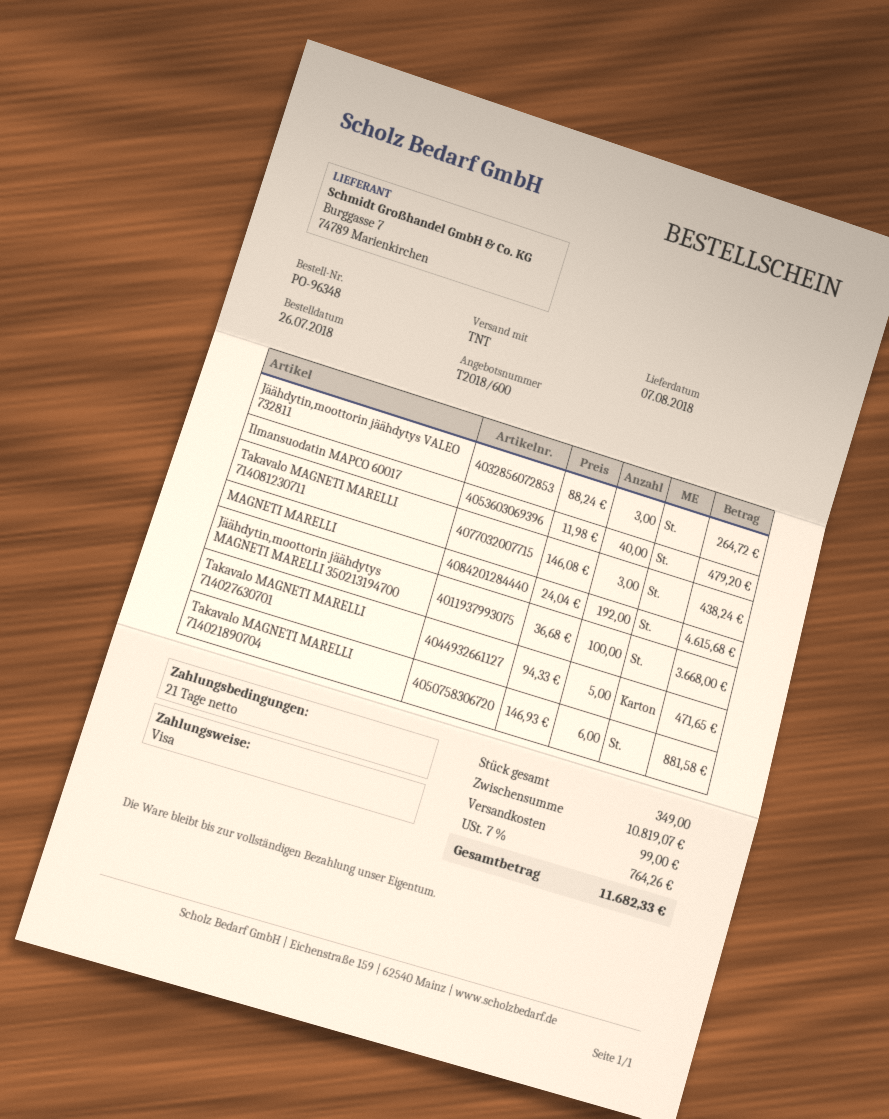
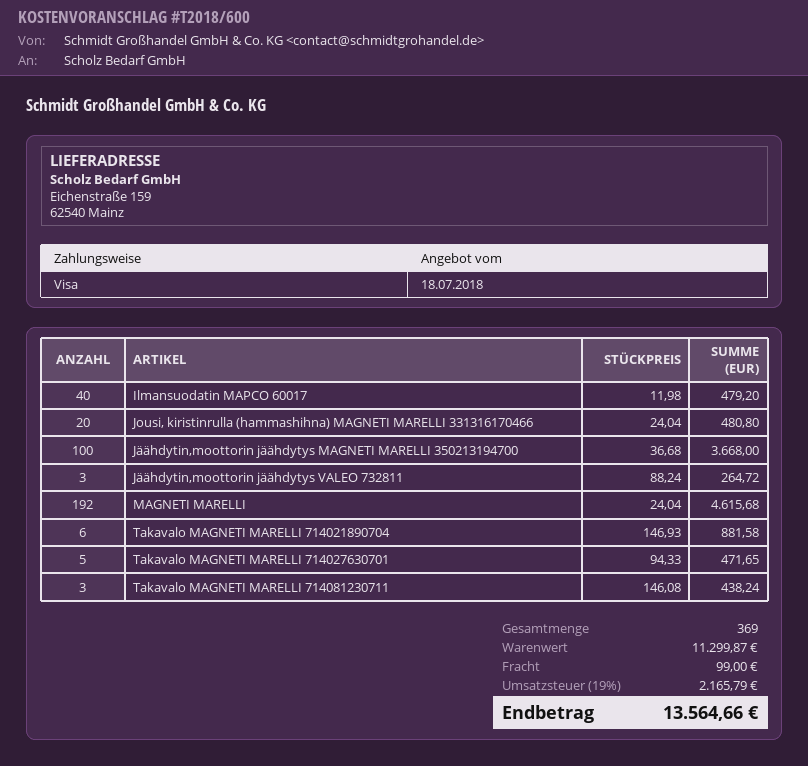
Jousi, kiristinrulla (hammashihna) MAGNETI MARELLI 331316170466: none -> 20 x 24.04 = 480.80
total quantity: 349 -> 369
subtotal: 10819.07 -> 11299.87
tax: 7% = 764.26 -> 19% = 2165.79
total: 11682.33 -> 13564.66

